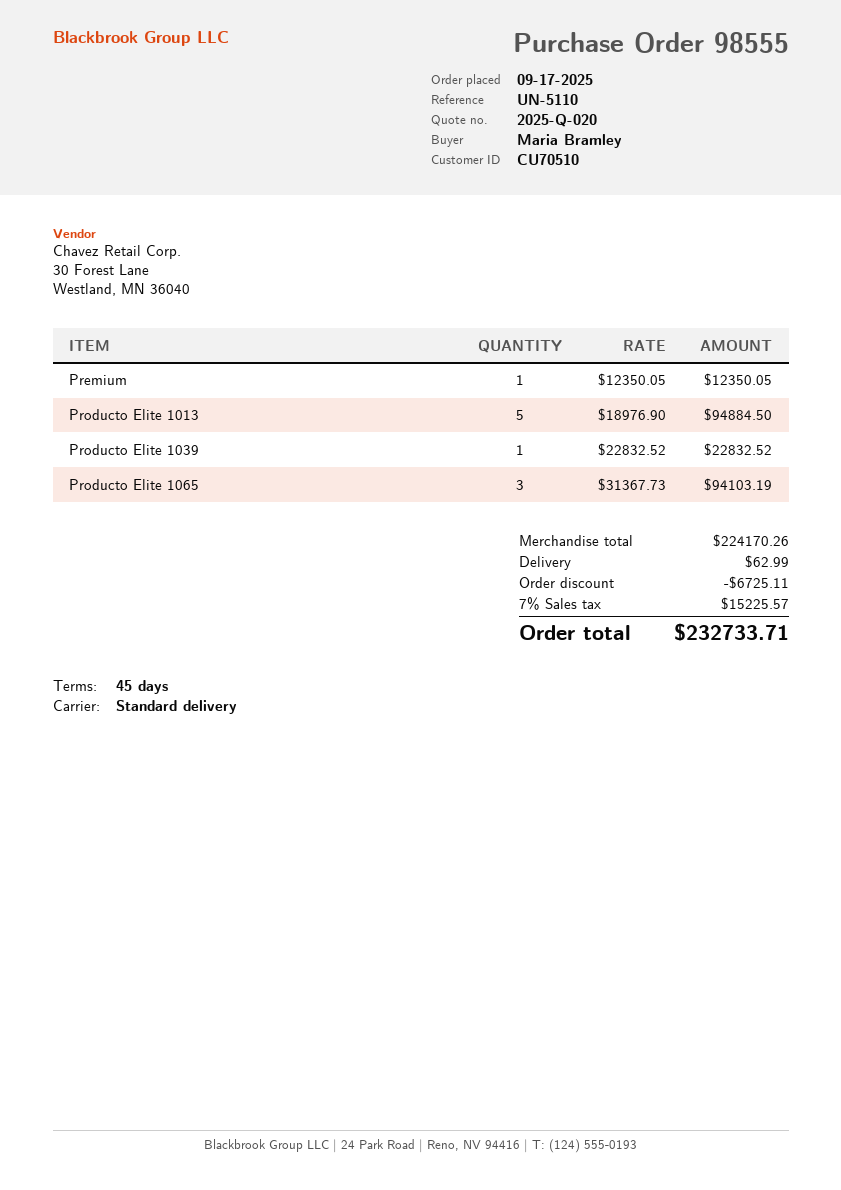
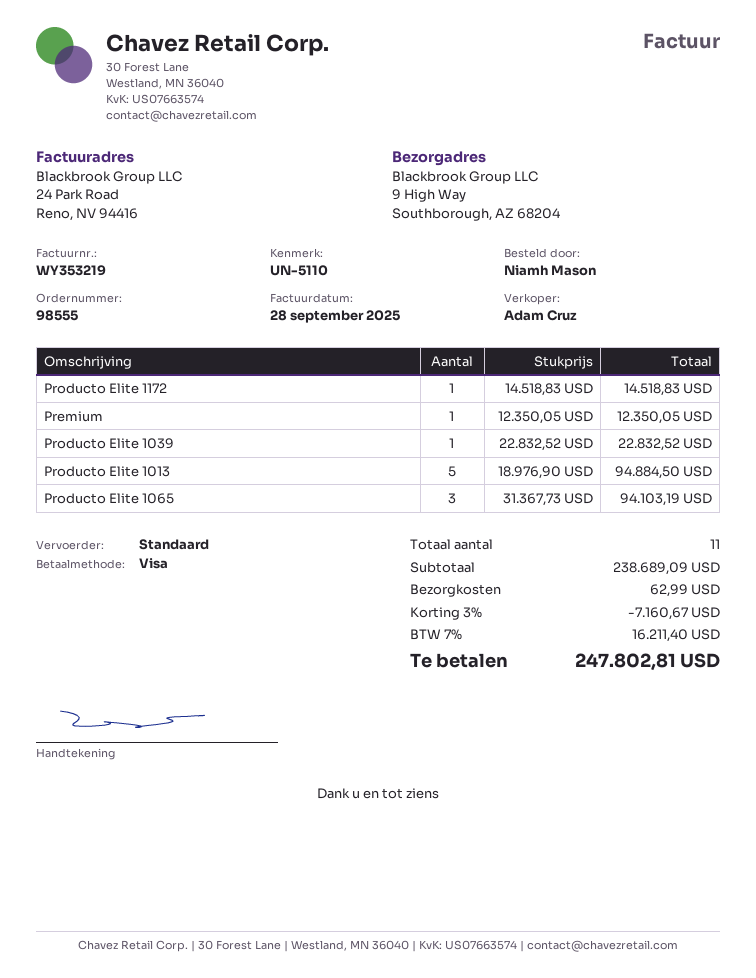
ordered by: Maria Bramley -> Niamh Mason
Producto Elite 1172: none -> 1 x 14518.83 = 14518.83
subtotal: 224170.26 -> 238689.09
discount: 6725.11 -> 7160.67
tax: 7% = 15225.57 -> 7% = 16211.40
total: 232733.71 -> 247802.81

